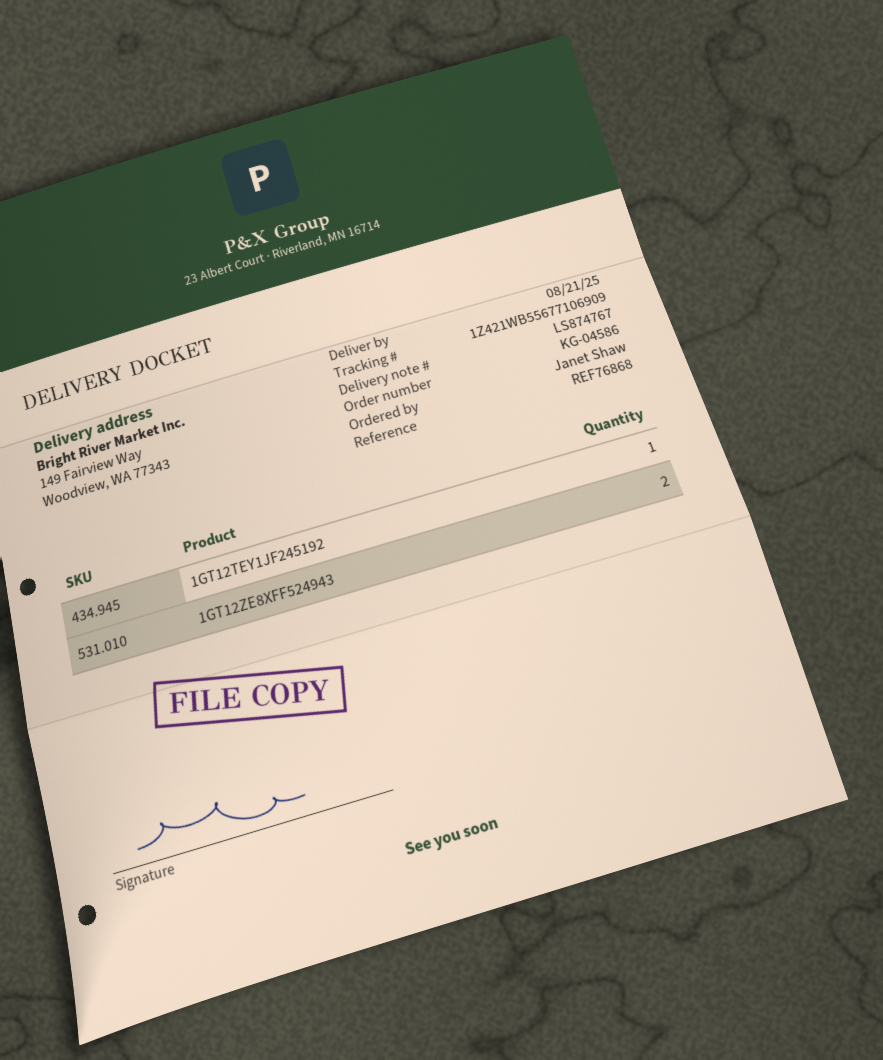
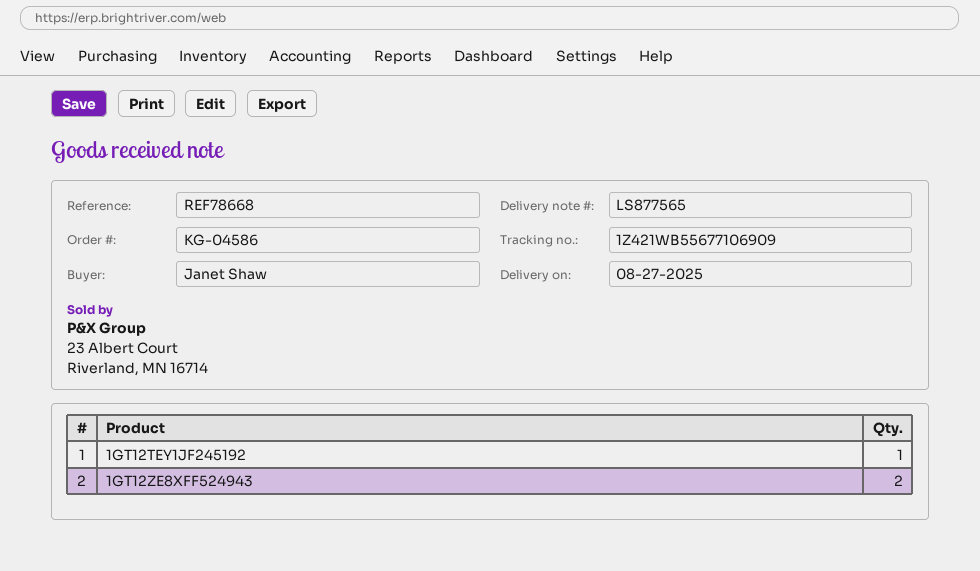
delivery note number: LS874767 -> LS877565
delivery date: 2025-08-21 -> 2025-08-27
reference: REF76868 -> REF78668

